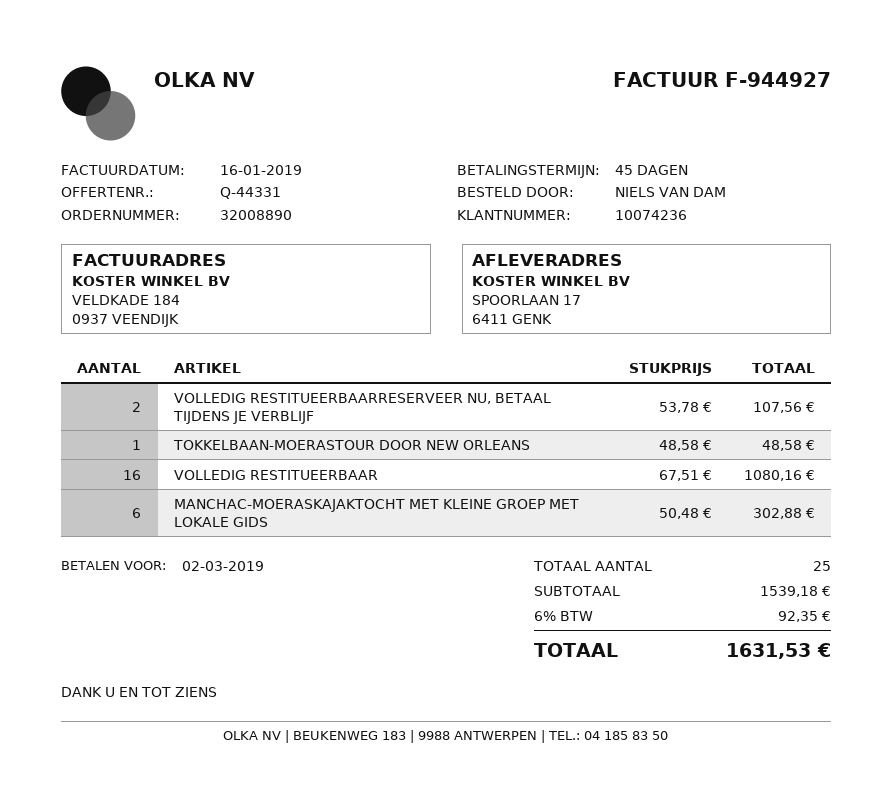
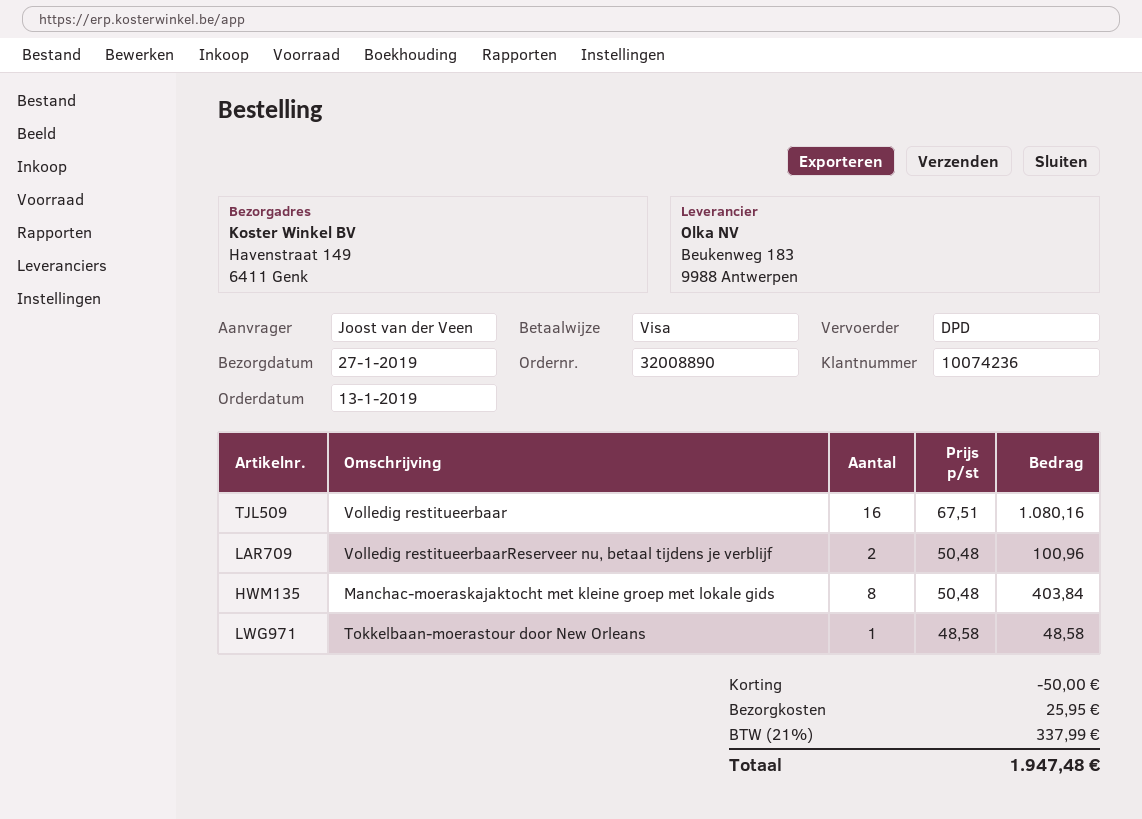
ordered by: NIELS VAN DAM -> Joost van der Veen
ship to: SPOORLAAN 17, 6411 GENK -> Havenstraat 149, 6411 Genk
VOLLEDIG RESTITUEERBAARRESERVEER NU, BETAAL TIJDENS JE VERBLIJF: 2 x 53.78 = 107.56 -> 2 x 50.48 = 100.96
MANCHAC-MOERASKAJAKTOCHT MET KLEINE GROEP MET LOKALE GIDS: 6 x 50.48 = 302.88 -> 8 x 50.48 = 403.84
discount: none -> 50.00
shipping: none -> 25.95
tax: 6% = 92.35 -> 21% = 337.99
total: 1631.53 -> 1947.48

